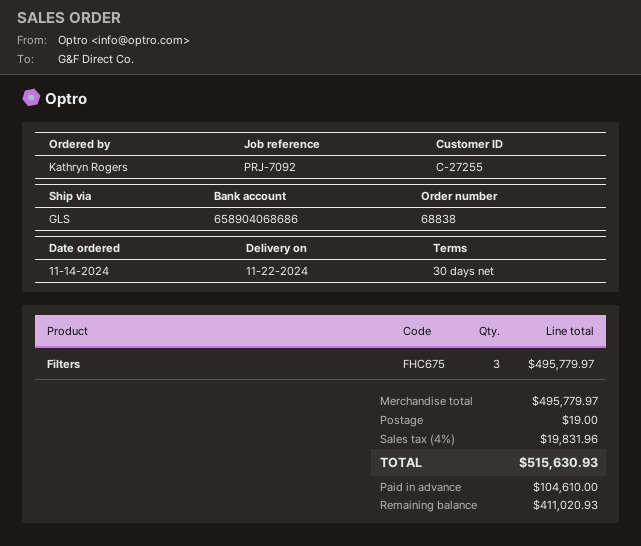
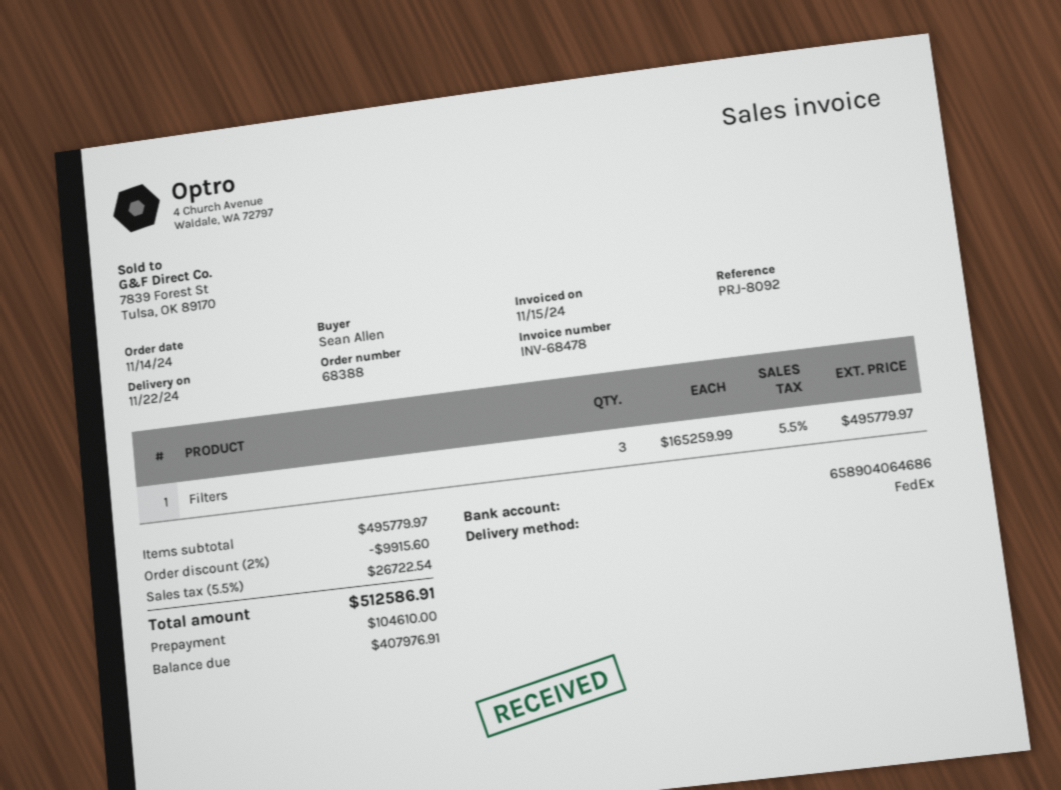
order number: 68838 -> 68388
reference: PRJ-7092 -> PRJ-8092
ordered by: Kathryn Rogers -> Sean Allen
bank account: 658904068686 -> 658904064686
shipping method: GLS -> FedEx
discount: none -> 2% = 9915.60
shipping: 19.00 -> none
tax: 4% = 19831.96 -> 5.5% = 26722.54
total: 515630.93 -> 512586.91
balance: 411020.93 -> 407976.91

